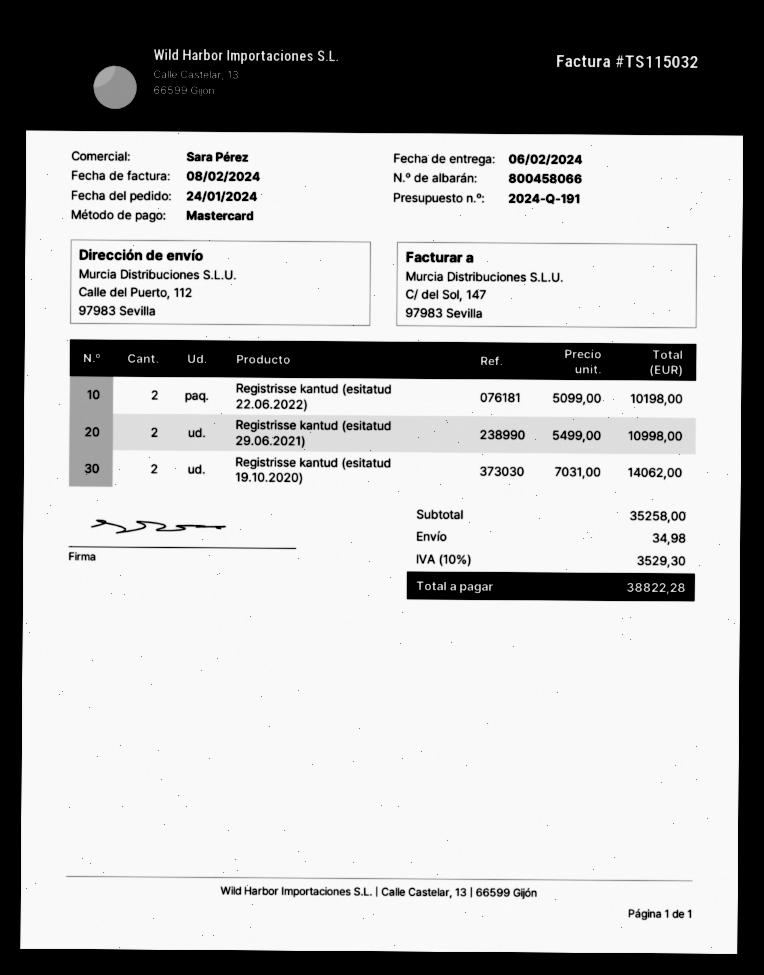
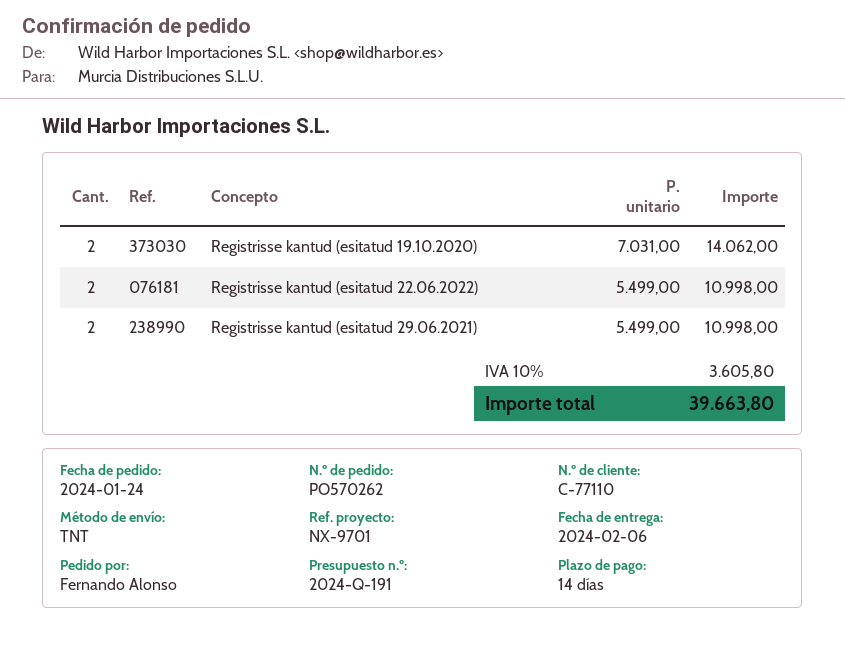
Registrisse kantud (esitatud 22.06.2022): 2 x 5099.00 = 10198.00 -> 2 x 5499.00 = 10998.00
shipping: 34.98 -> none
tax: 10% = 3529.30 -> 10% = 3605.80
total: 38822.28 -> 39663.80

